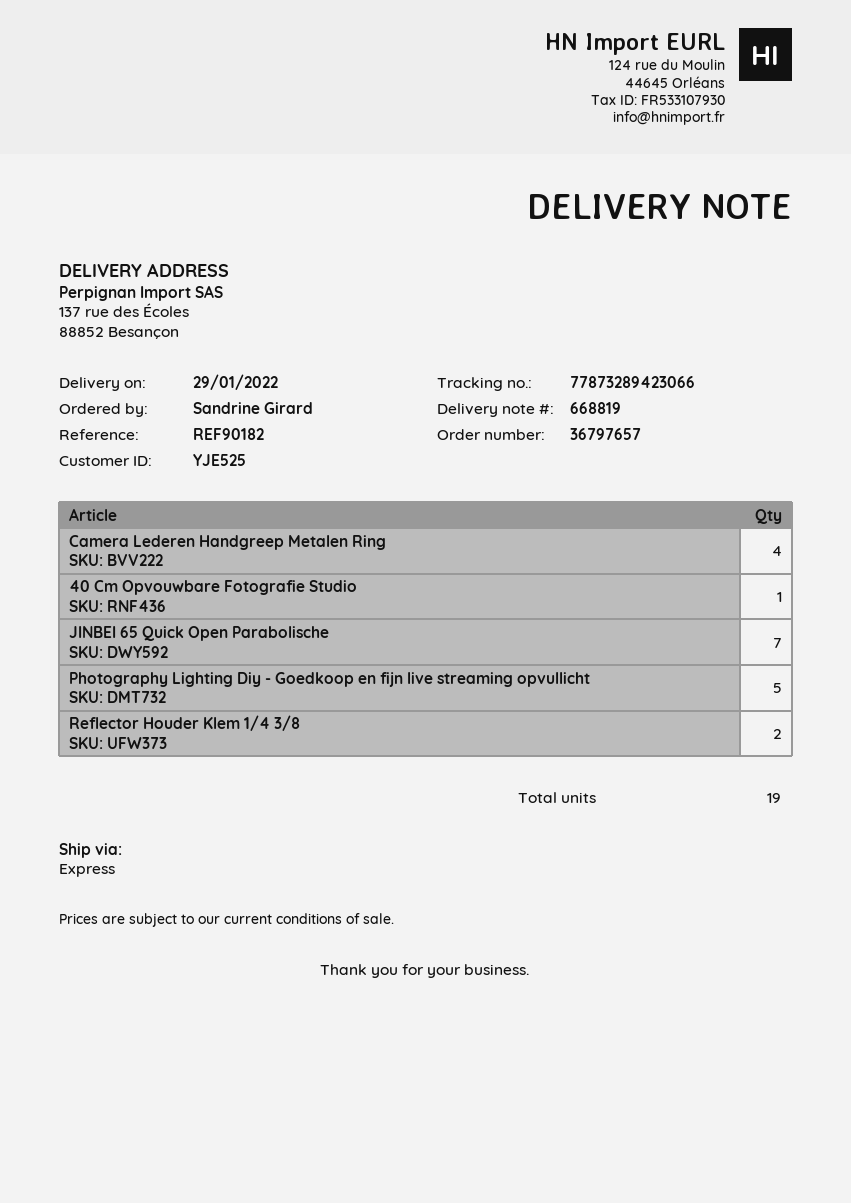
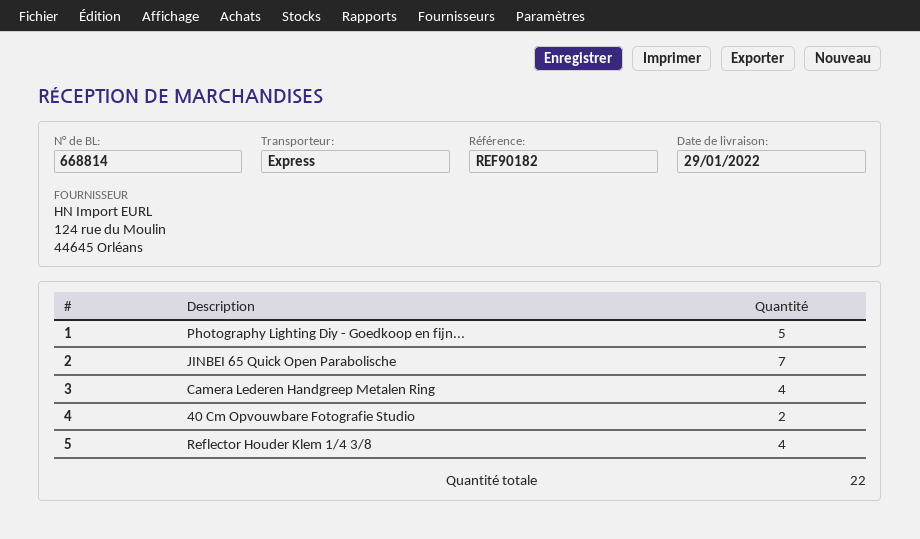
delivery note number: 668819 -> 668814
40 Cm Opvouwbare Fotografie Studio: 1 -> 2
Reflector Houder Klem 1/4 3/8: 2 -> 4
total quantity: 19 -> 22

